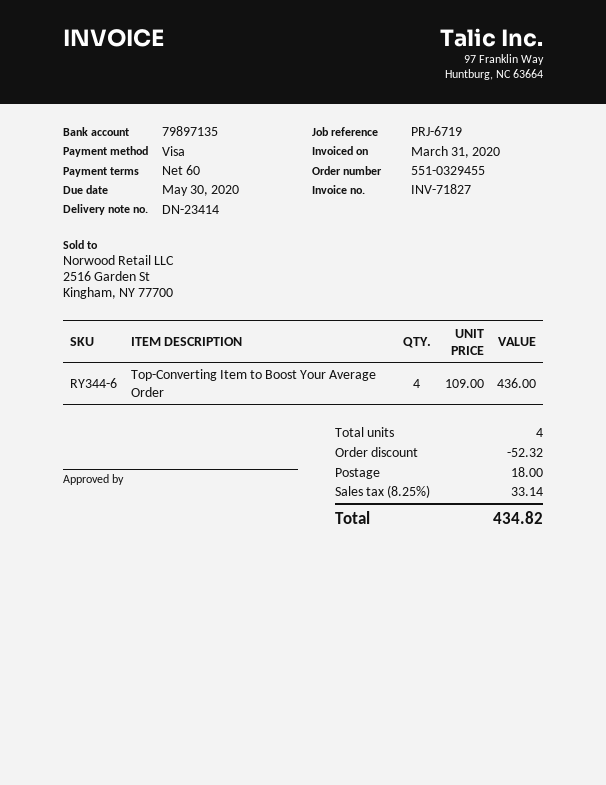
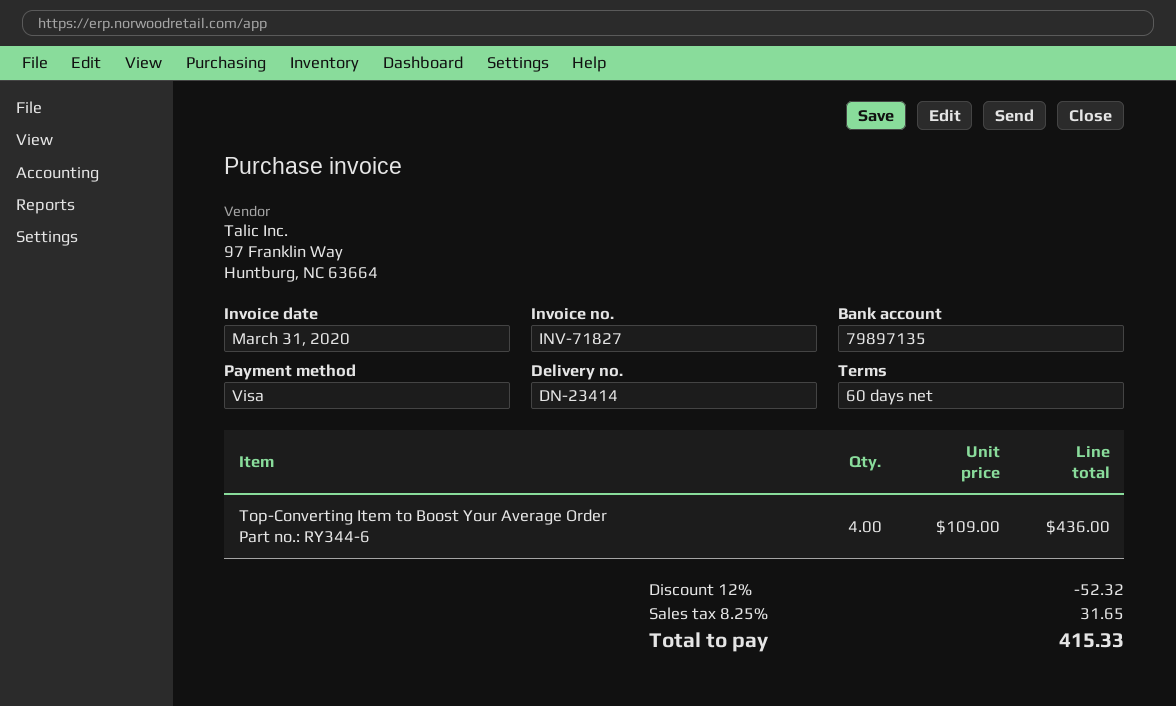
shipping: 18.00 -> none
tax: 8.25% = 33.14 -> 8.25% = 31.65
total: 434.82 -> 415.33

